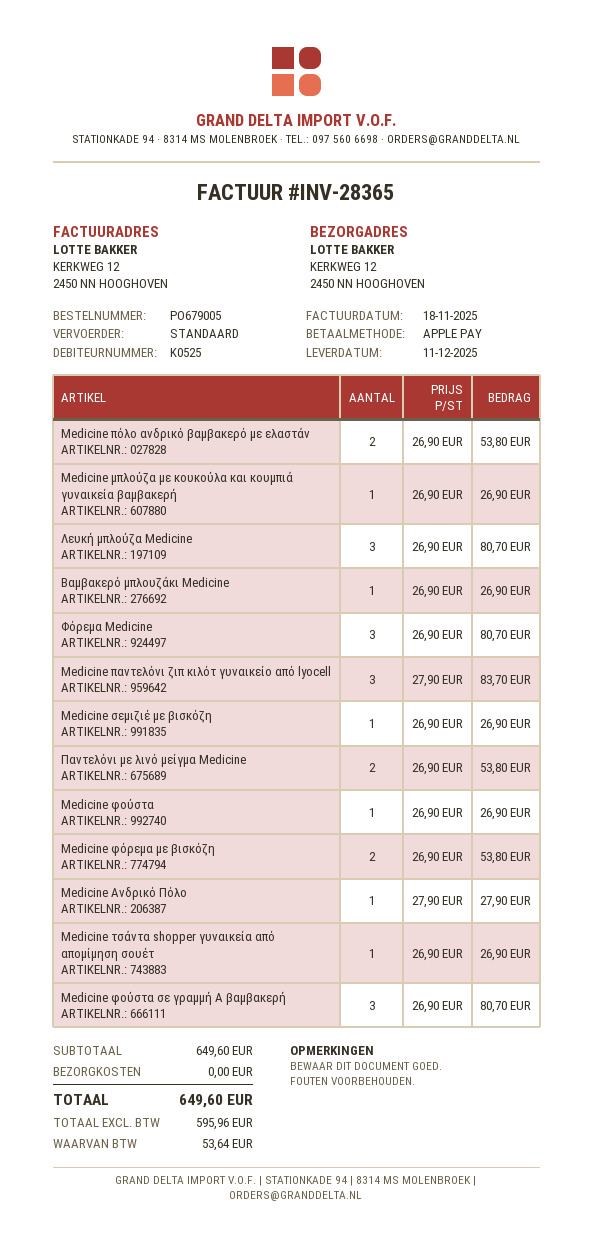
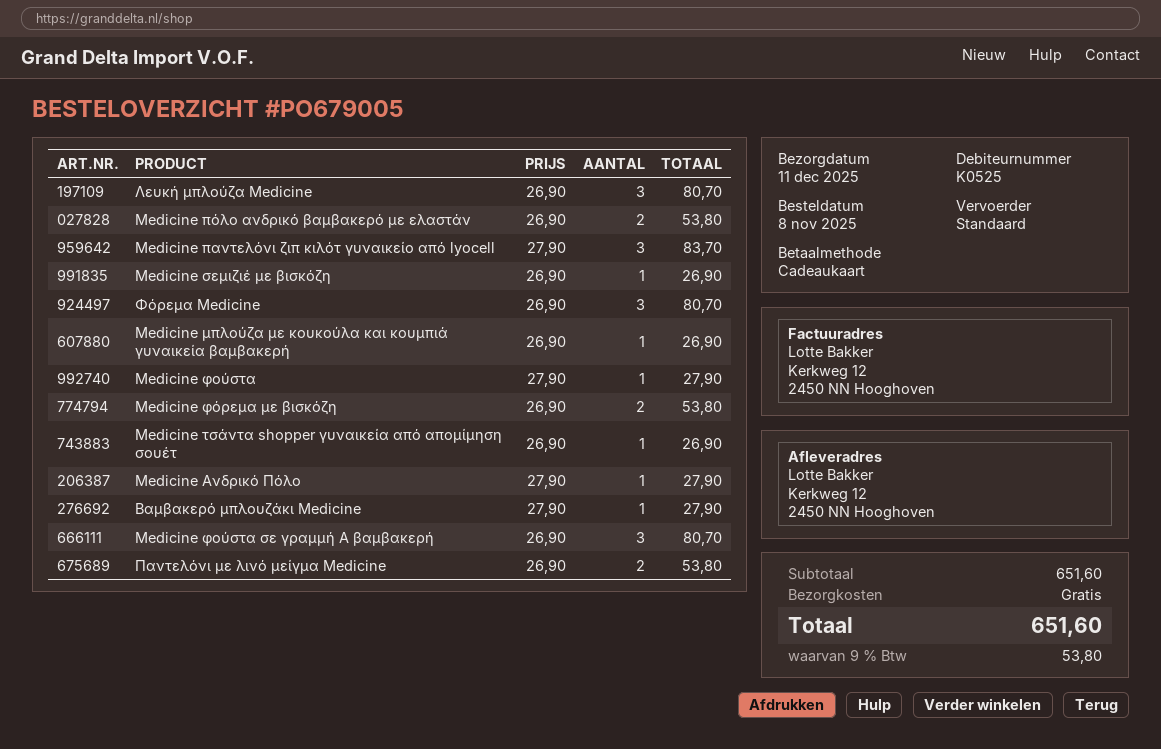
payment method: Apple Pay -> gift card
Βαμβακερό μπλουζάκι Medicine: 1 x 26.90 = 26.90 -> 1 x 27.90 = 27.90
Medicine φούστα: 1 x 26.90 = 26.90 -> 1 x 27.90 = 27.90
subtotal: 649.60 -> 651.60
tax: 53.64 -> 53.80
total: 649.60 -> 651.60

